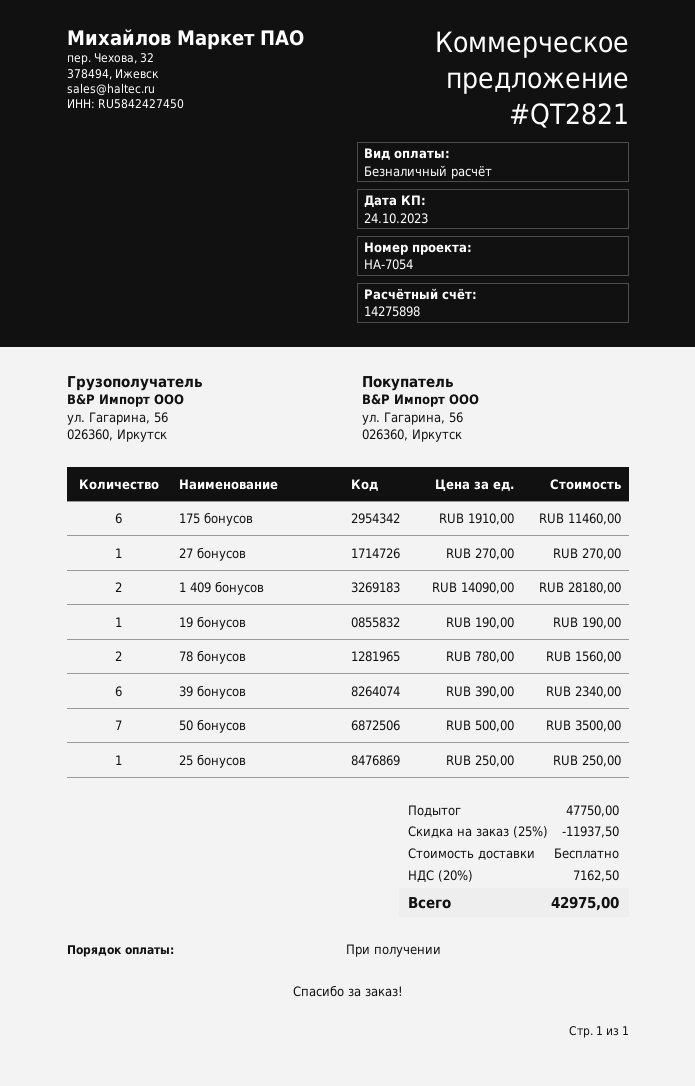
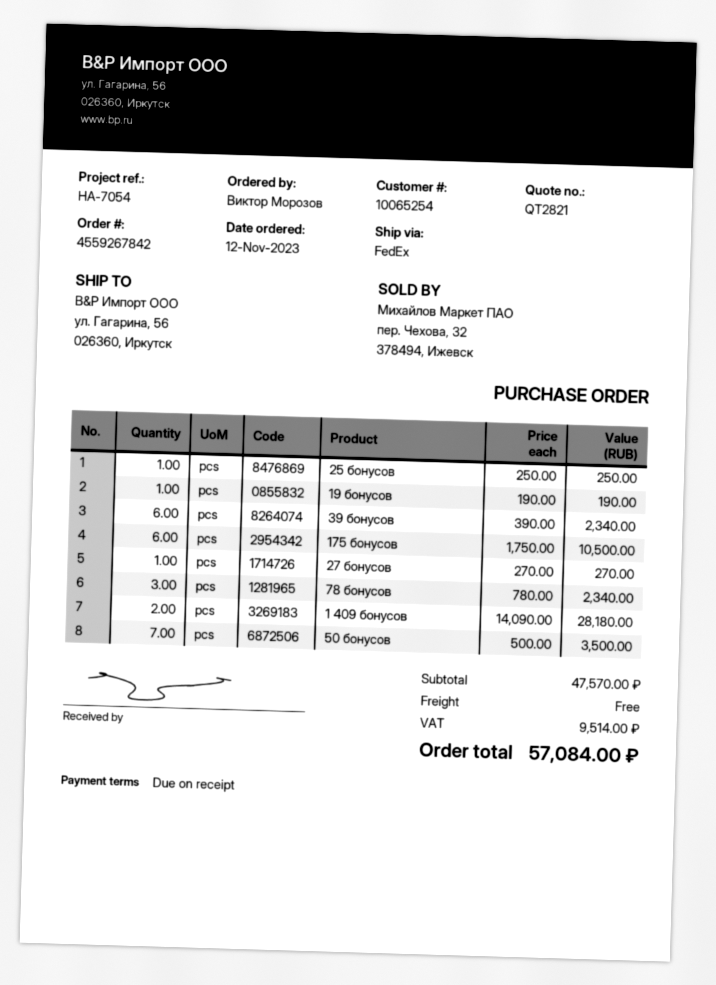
175 бонусов: 6 x 1910.00 = 11460.00 -> 6 x 1750.00 = 10500.00
78 бонусов: 2 x 780.00 = 1560.00 -> 3 x 780.00 = 2340.00
subtotal: 47750.00 -> 47570.00
discount: 25% = 11937.50 -> none
tax: 7162.50 -> 9514.00
total: 42975.00 -> 57084.00

